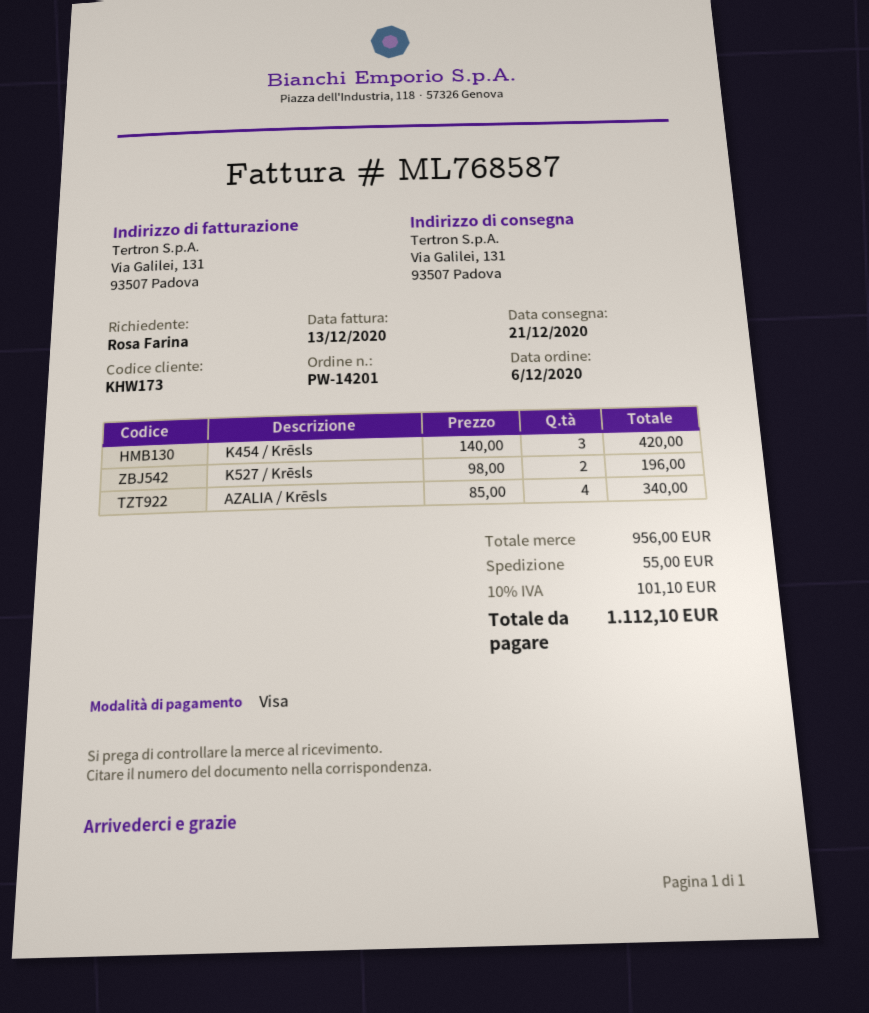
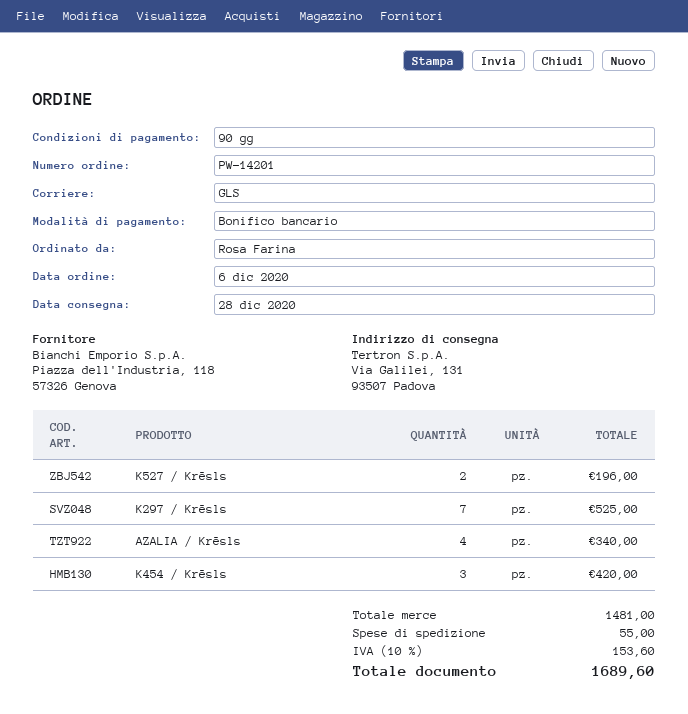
delivery date: 2020-12-21 -> 2020-12-28
payment method: Visa -> bank transfer
K297 / Krēsls: none -> 7 for 525.00
subtotal: 956.00 -> 1481.00
tax: 10% = 101.10 -> 10% = 153.60
total: 1112.10 -> 1689.60

